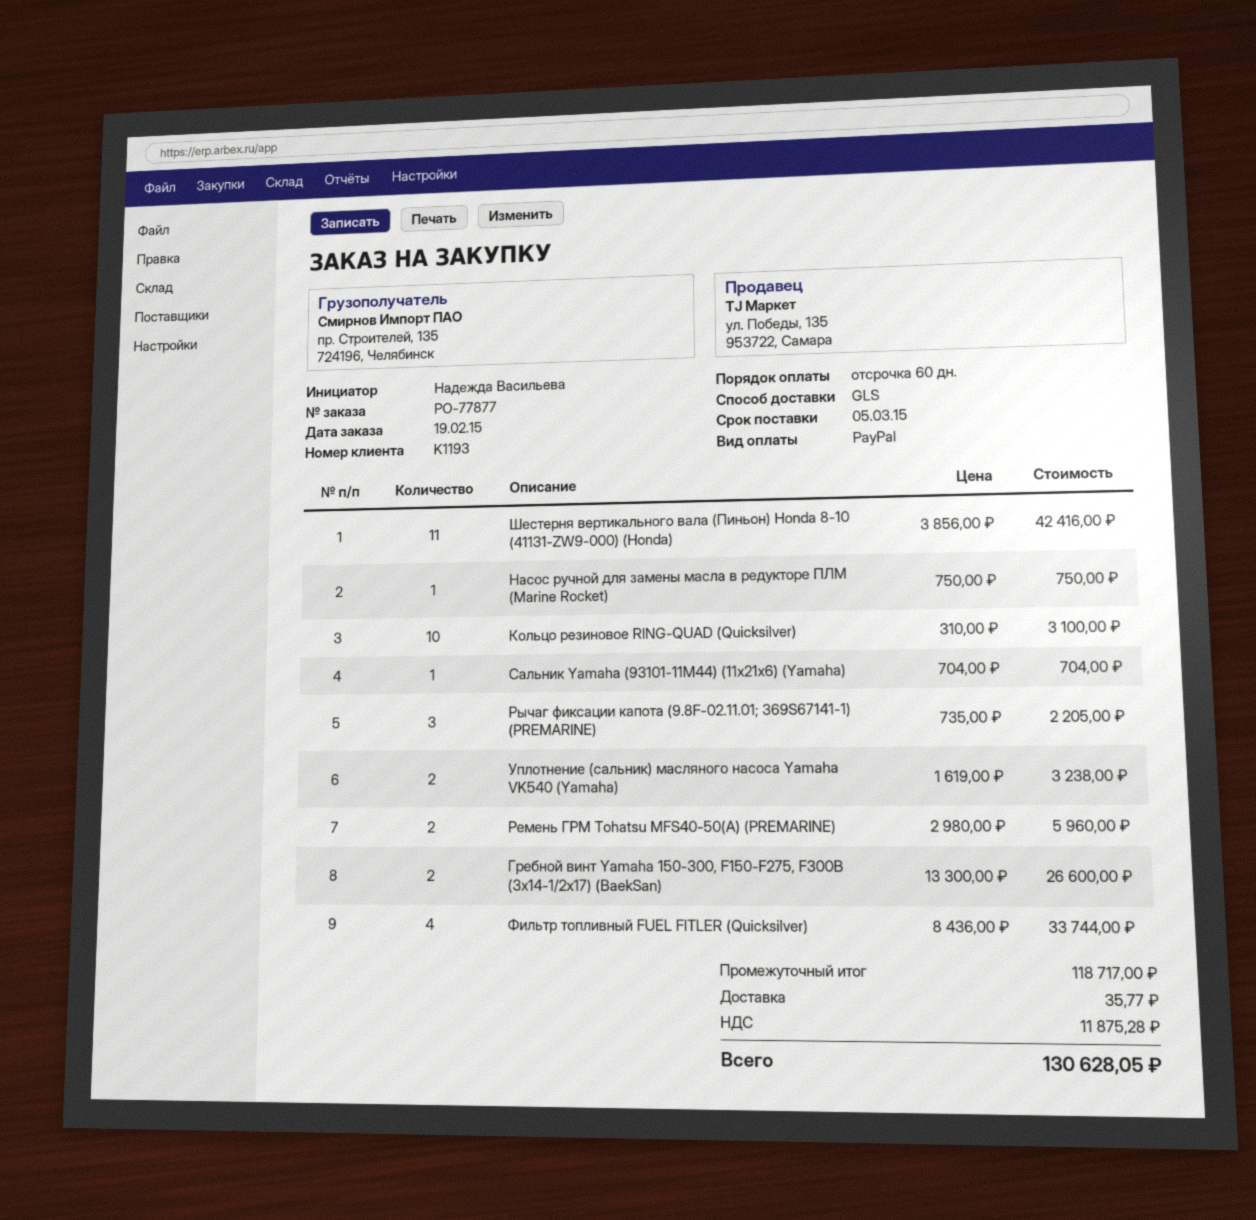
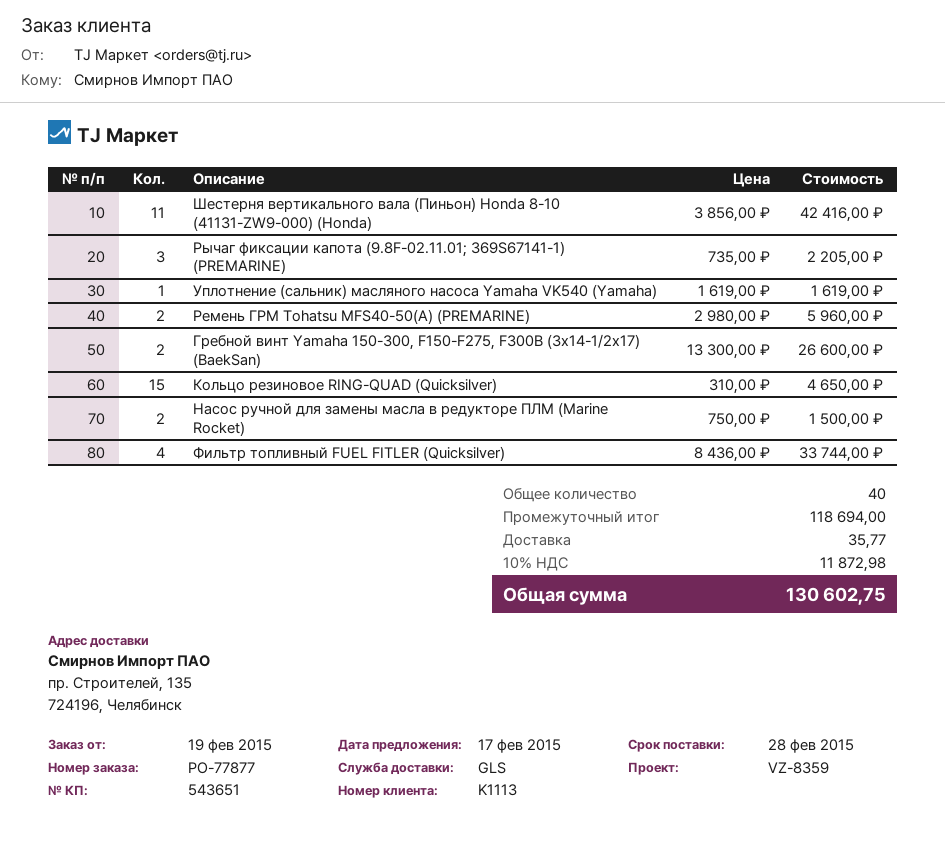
delivery date: 2015-03-05 -> 2015-02-28
customer number: K1193 -> K1113
Насос ручной для замены масла в редукторе ПЛМ (Marine Rocket): 1 x 750.00 = 750.00 -> 2 x 750.00 = 1500.00
Кольцо резиновое RING-QUAD (Quicksilver): 10 x 310.00 = 3100.00 -> 15 x 310.00 = 4650.00
Сальник Yamaha (93101-11M44) (11x21x6) (Yamaha): 1 x 704.00 = 704.00 -> none
Уплотнение (сальник) масляного насоса Yamaha VK540 (Yamaha): 2 x 1619.00 = 3238.00 -> 1 x 1619.00 = 1619.00
subtotal: 118717.00 -> 118694.00
tax: 11875.28 -> 11872.98
total: 130628.05 -> 130602.75

